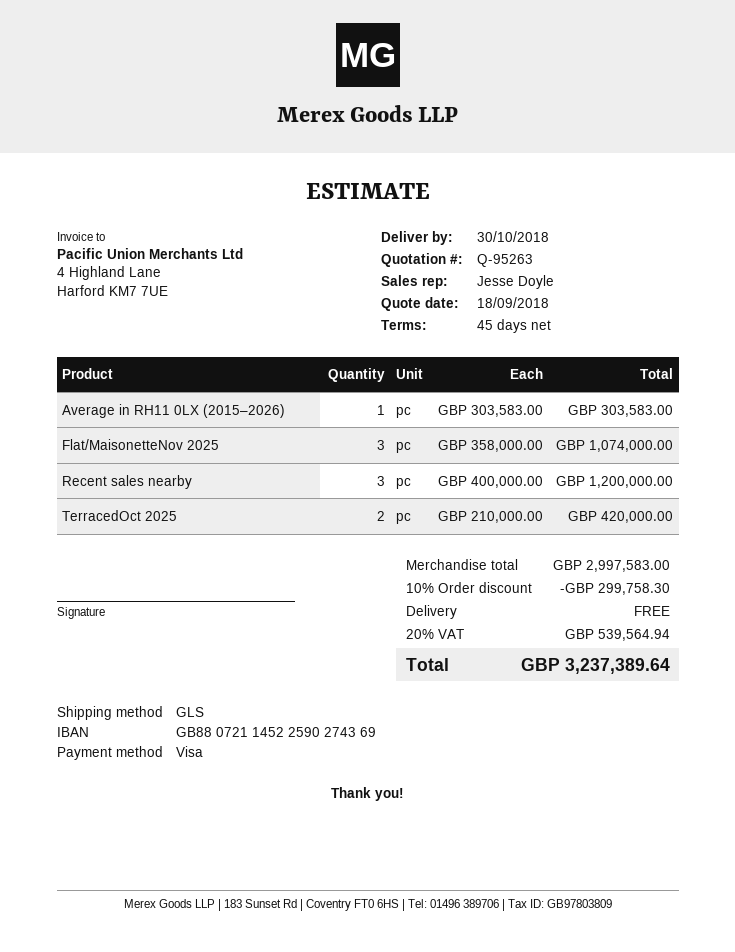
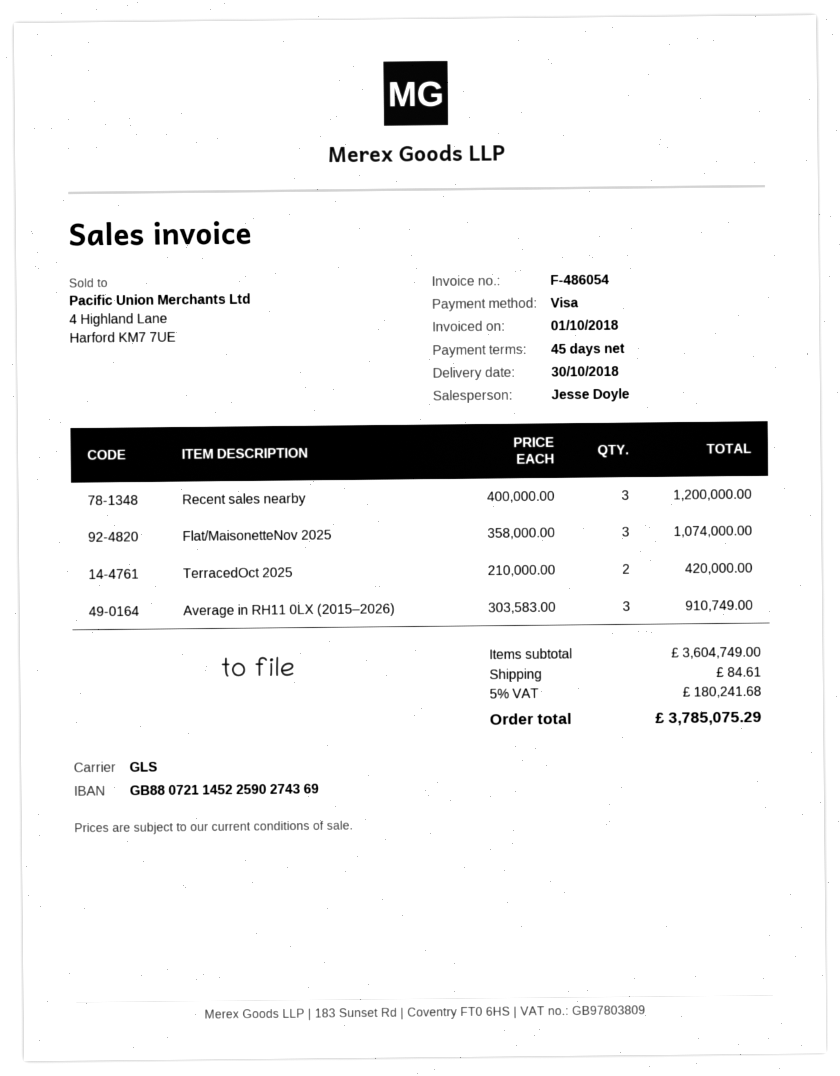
Average in RH11 0LX (2015–2026): 1 x 303583.00 = 303583.00 -> 3 x 303583.00 = 910749.00
subtotal: 2997583.00 -> 3604749.00
discount: 10% = 299758.30 -> none
shipping: 0.00 -> 84.61
tax: 20% = 539564.94 -> 5% = 180241.68
total: 3237389.64 -> 3785075.29

